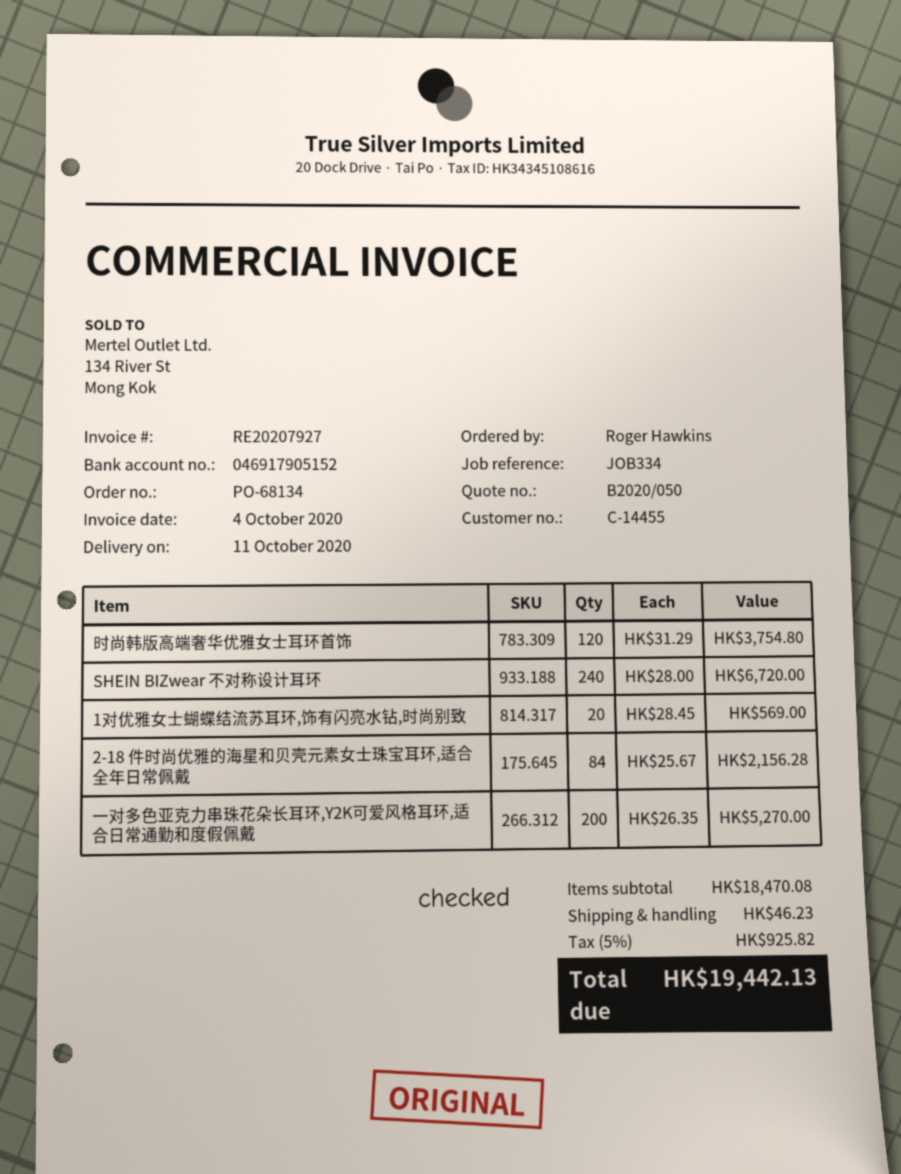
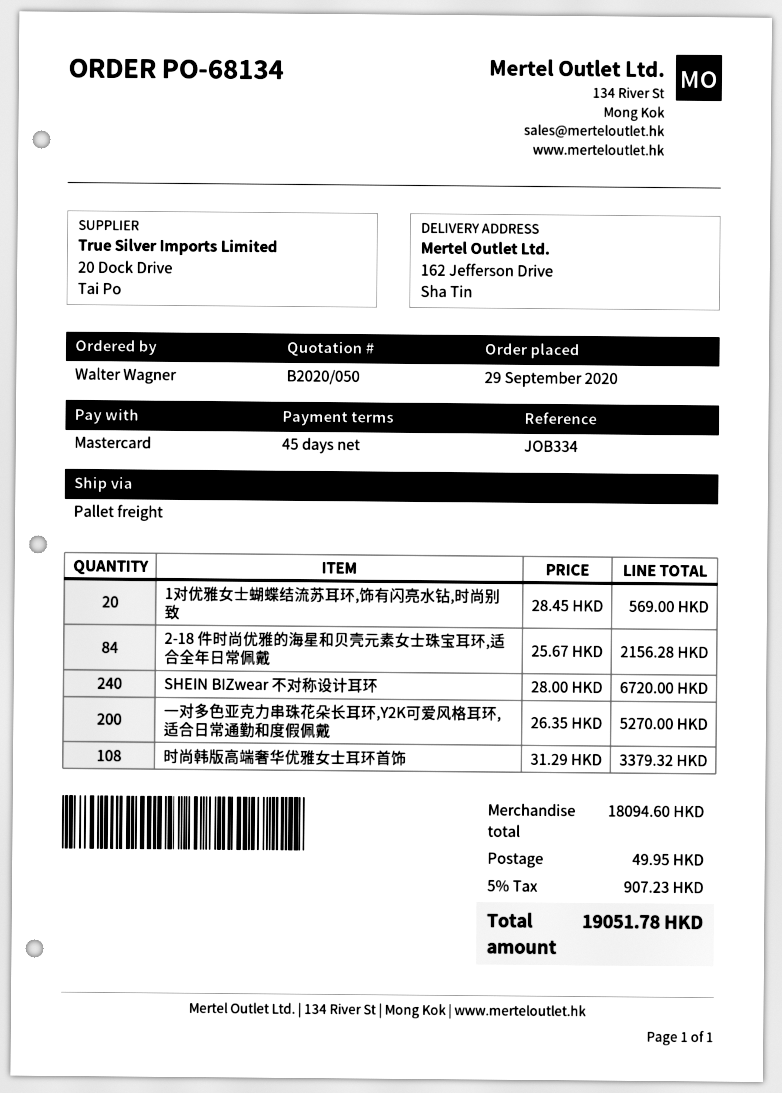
ordered by: Roger Hawkins -> Walter Wagner
时尚韩版高端奢华优雅女士耳环首饰: 120 x 31.29 = 3754.80 -> 108 x 31.29 = 3379.32
subtotal: 18470.08 -> 18094.60
shipping: 46.23 -> 49.95
tax: 5% = 925.82 -> 5% = 907.23
total: 19442.13 -> 19051.78

